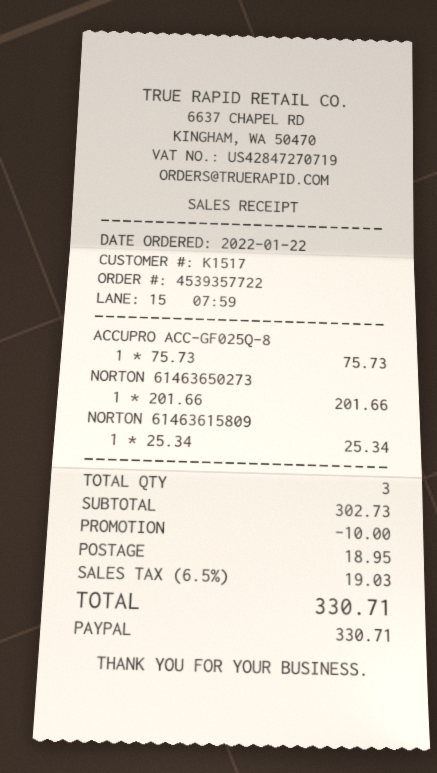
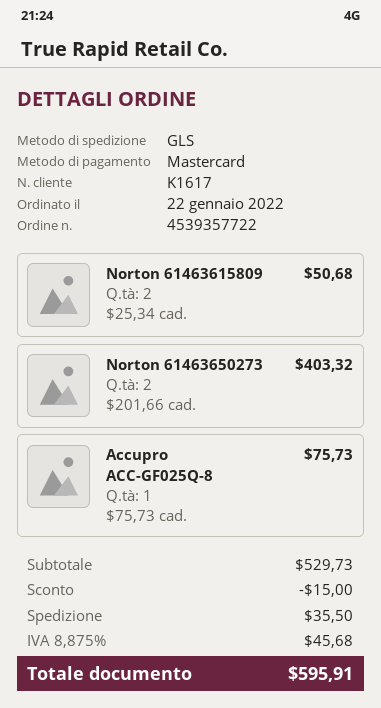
customer number: K1517 -> K1617
payment method: PayPal -> Mastercard
NORTON 61463650273: 1 x 201.66 = 201.66 -> 2 x 201.66 = 403.32
NORTON 61463615809: 1 x 25.34 = 25.34 -> 2 x 25.34 = 50.68
subtotal: 302.73 -> 529.73
discount: 10.00 -> 15.00
shipping: 18.95 -> 35.50
tax: 6.5% = 19.03 -> 8.875% = 45.68
total: 330.71 -> 595.91

